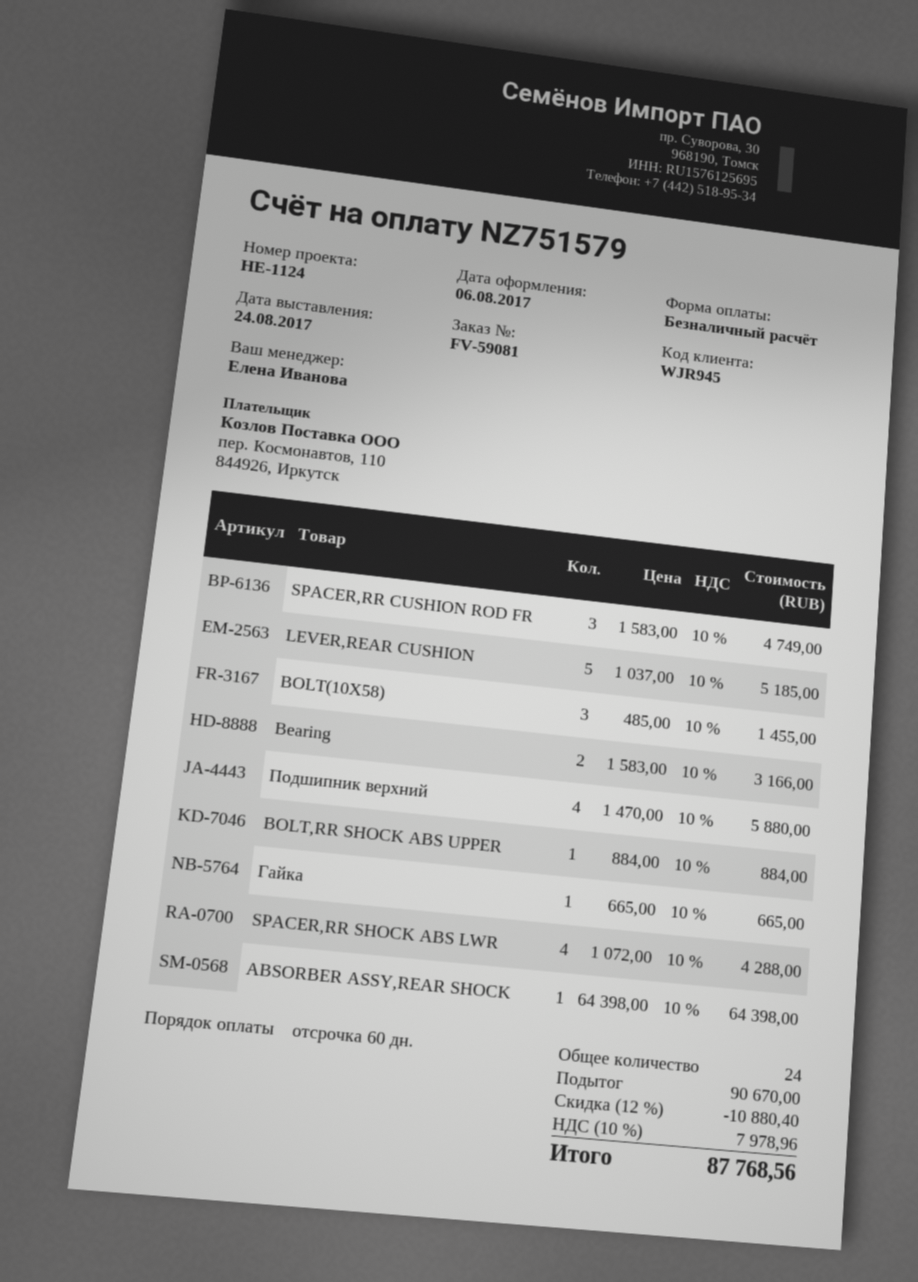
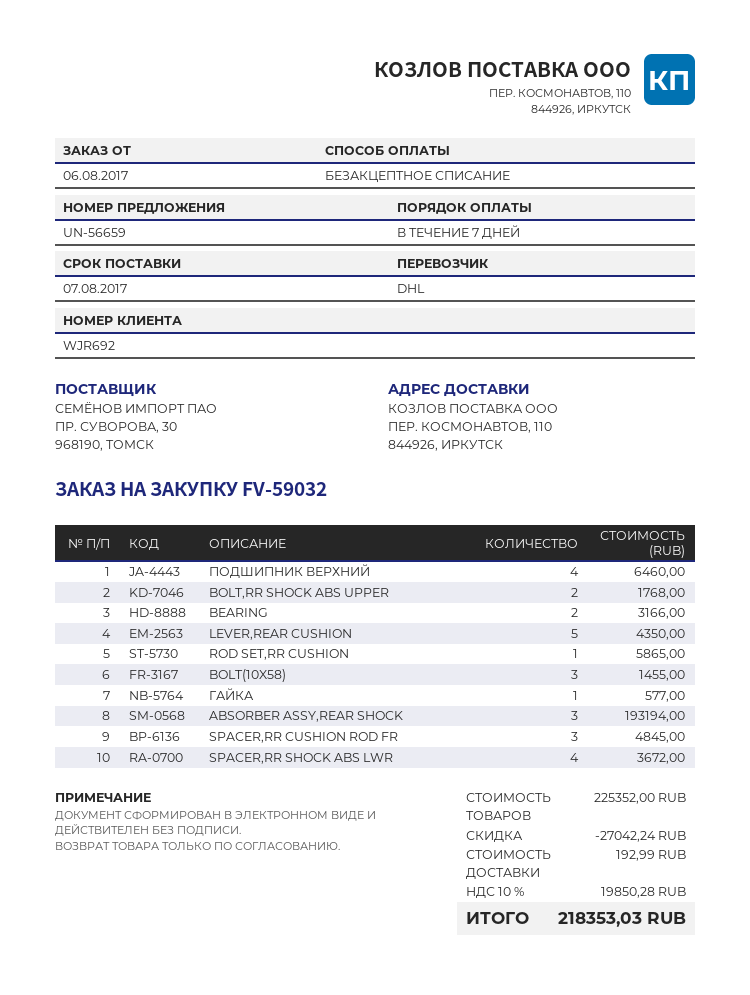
order number: FV-59081 -> FV-59032
payment terms: 60 days -> 7 days
customer number: WJR945 -> WJR692
payment method: bank transfer -> direct debit
SPACER,RR CUSHION ROD FR: 3 for 4749.00 -> 3 for 4845.00
LEVER,REAR CUSHION: 5 for 5185.00 -> 5 for 4350.00
Подшипник верхний: 4 for 5880.00 -> 4 for 6460.00
BOLT,RR SHOCK ABS UPPER: 1 for 884.00 -> 2 for 1768.00
Гайка: 1 for 665.00 -> 1 for 577.00
SPACER,RR SHOCK ABS LWR: 4 for 4288.00 -> 4 for 3672.00
ABSORBER ASSY,REAR SHOCK: 1 for 64398.00 -> 3 for 193194.00
ROD SET,RR CUSHION: none -> 1 for 5865.00
subtotal: 90670.00 -> 225352.00
discount: 10880.40 -> 27042.24
shipping: none -> 192.99
tax: 10% = 7978.96 -> 10% = 19850.28
total: 87768.56 -> 218353.03

